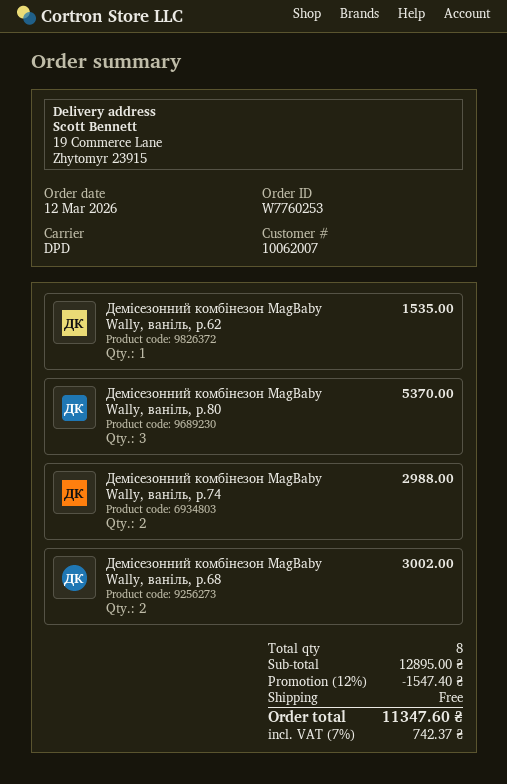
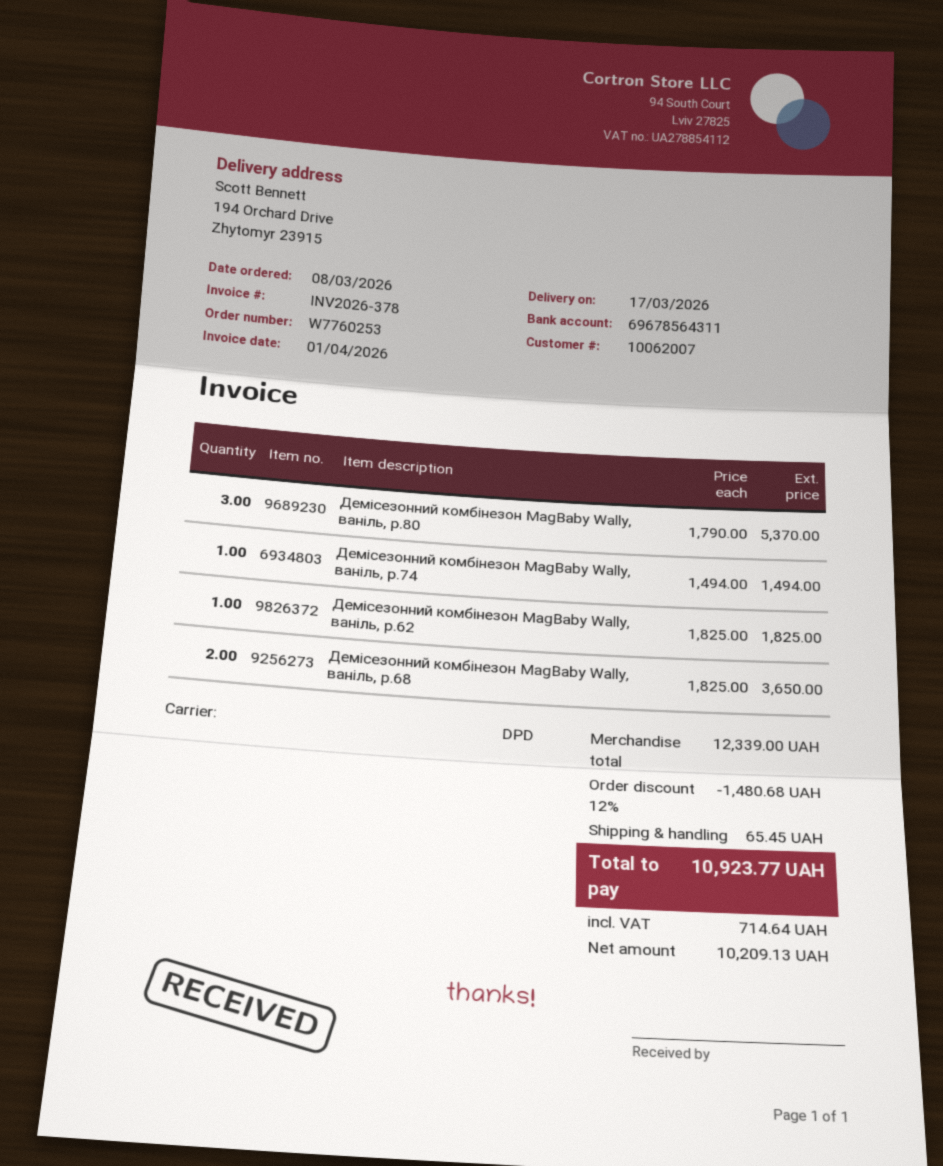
order date: 2026-03-12 -> 2026-03-08
ship to: 19 Commerce Lane, Zhytomyr 23915 -> 194 Orchard Drive, Zhytomyr 23915
Демісезонний комбінезон MagBaby Wally, ваніль, р.62: 1 for 1535.00 -> 1 for 1825.00
Демісезонний комбінезон MagBaby Wally, ваніль, р.74: 2 for 2988.00 -> 1 for 1494.00
Демісезонний комбінезон MagBaby Wally, ваніль, р.68: 2 for 3002.00 -> 2 for 3650.00
subtotal: 12895.00 -> 12339.00
discount: 12% = 1547.40 -> 12% = 1480.68
shipping: 0.00 -> 65.45
tax: 742.37 -> 714.64
total: 11347.60 -> 10923.77

